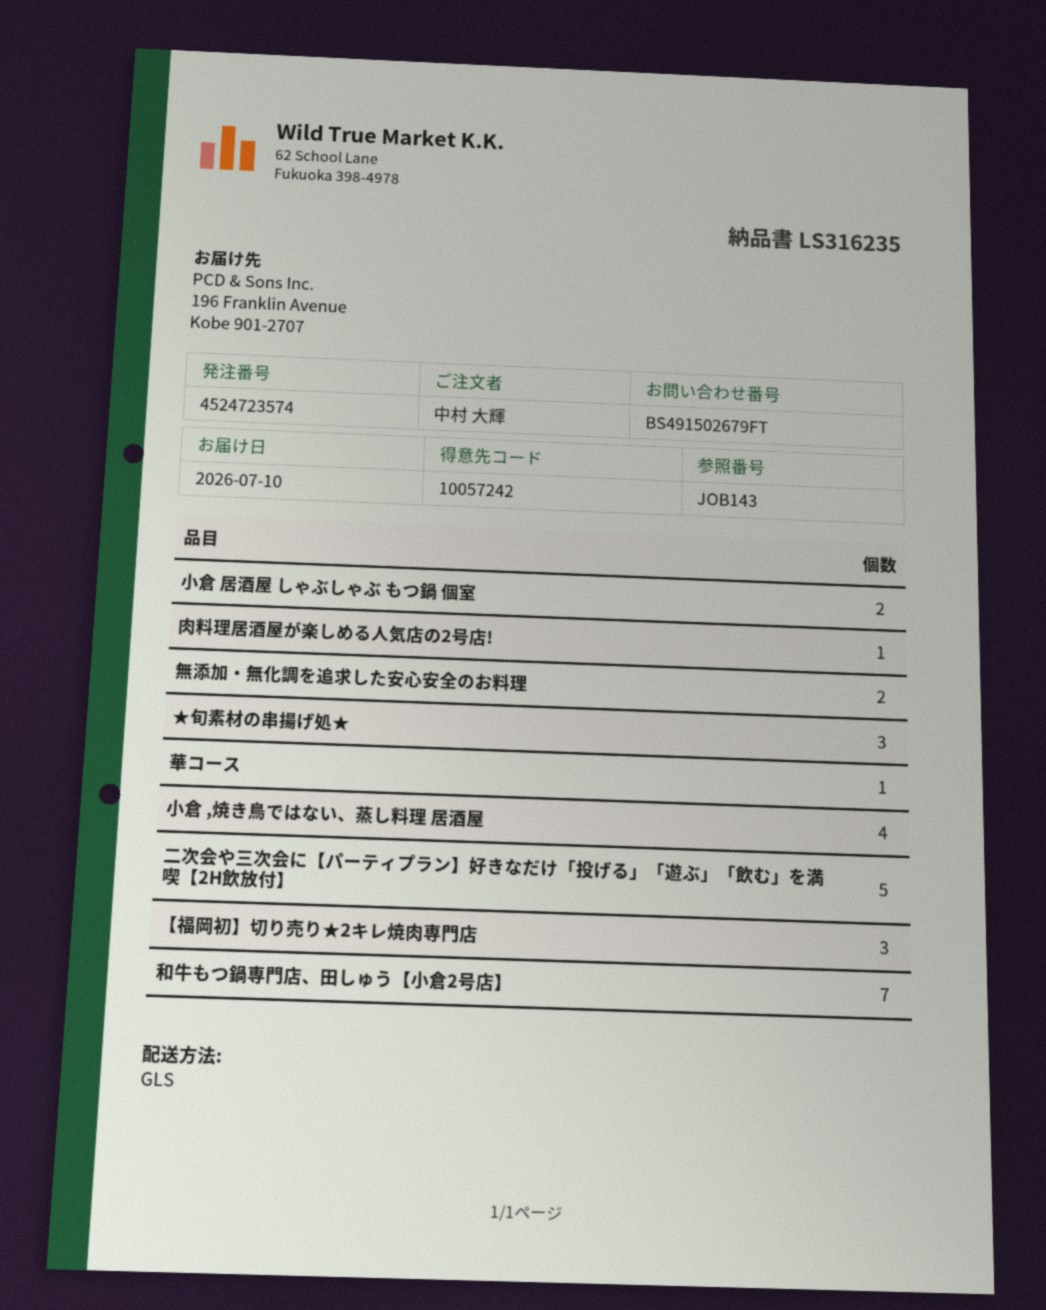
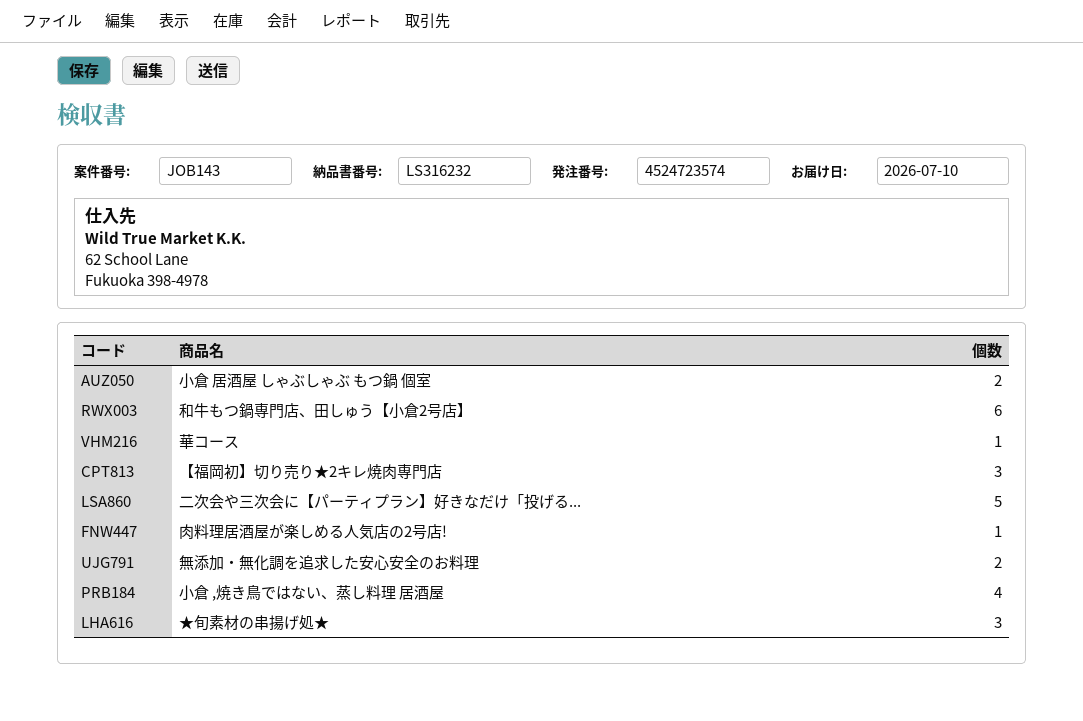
delivery note number: LS316235 -> LS316232
和牛もつ鍋専門店、田しゅう【小倉2号店】: 7 -> 6

